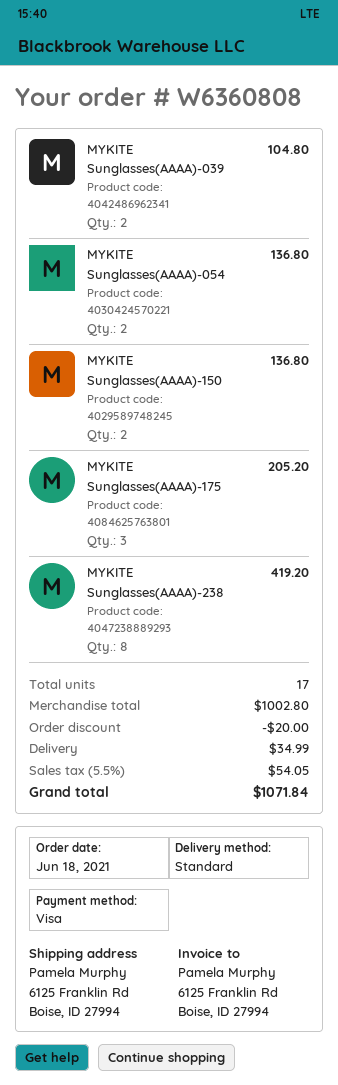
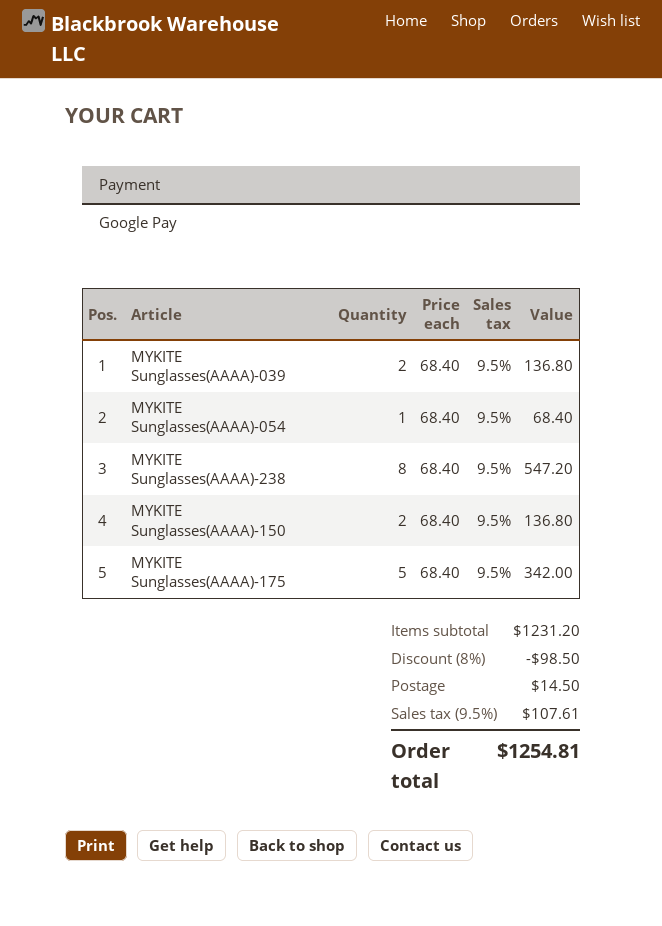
payment method: Visa -> Google Pay
MYKITE Sunglasses(AAAA)-039: 2 for 104.80 -> 2 for 136.80
MYKITE Sunglasses(AAAA)-054: 2 for 136.80 -> 1 for 68.40
MYKITE Sunglasses(AAAA)-175: 3 for 205.20 -> 5 for 342.00
MYKITE Sunglasses(AAAA)-238: 8 for 419.20 -> 8 for 547.20
subtotal: 1002.80 -> 1231.20
discount: 20.00 -> 98.50
shipping: 34.99 -> 14.50
tax: 5.5% = 54.05 -> 9.5% = 107.61
total: 1071.84 -> 1254.81

